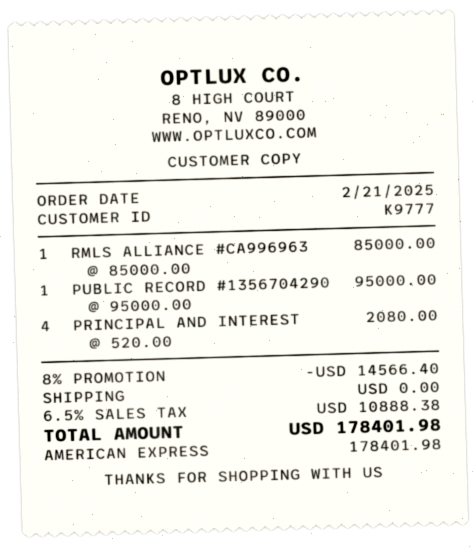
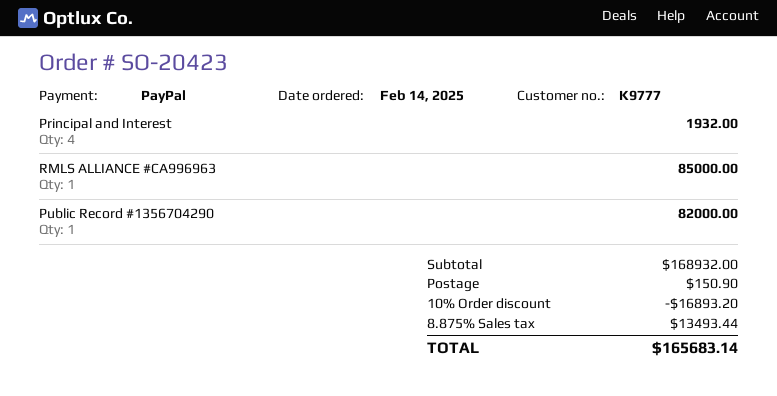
order date: 2025-02-21 -> 2025-02-14
payment method: American Express -> PayPal
PUBLIC RECORD #1356704290: 1 for 95000.00 -> 1 for 82000.00
PRINCIPAL AND INTEREST: 4 for 2080.00 -> 4 for 1932.00
discount: 8% = 14566.40 -> 10% = 16893.20
shipping: 0.00 -> 150.90
tax: 6.5% = 10888.38 -> 8.875% = 13493.44
total: 178401.98 -> 165683.14

